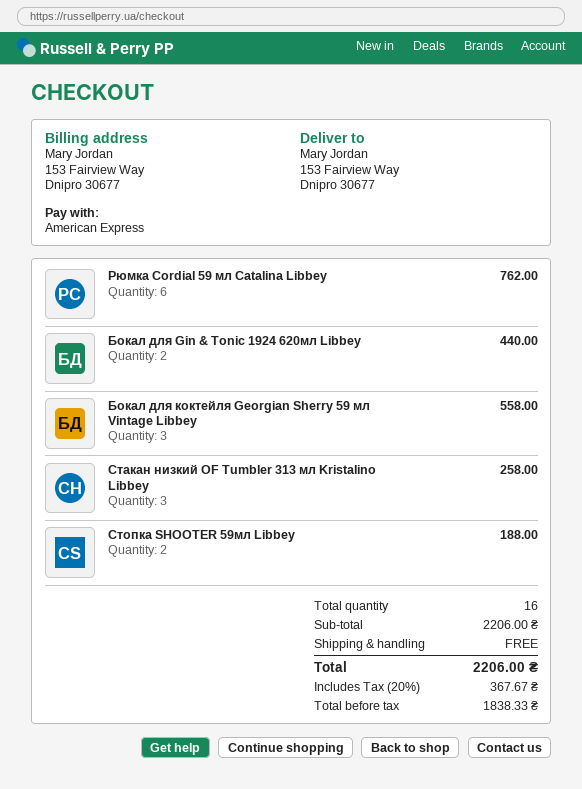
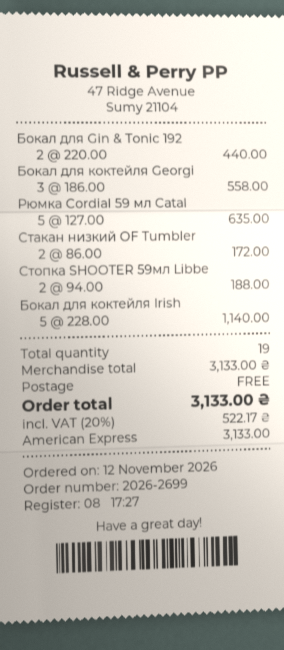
Рюмка Cordial 59 мл Catalina Libbey: 6 for 762.00 -> 5 for 635.00
Стакан низкий OF Tumbler 313 мл Kristalino Libbey: 3 for 258.00 -> 2 for 172.00
Бокал для коктейля Irish: none -> 5 for 1140.00
total quantity: 16 -> 19
subtotal: 2206.00 -> 3133.00
tax: 20% = 367.67 -> 20% = 522.17
total: 2206.00 -> 3133.00

